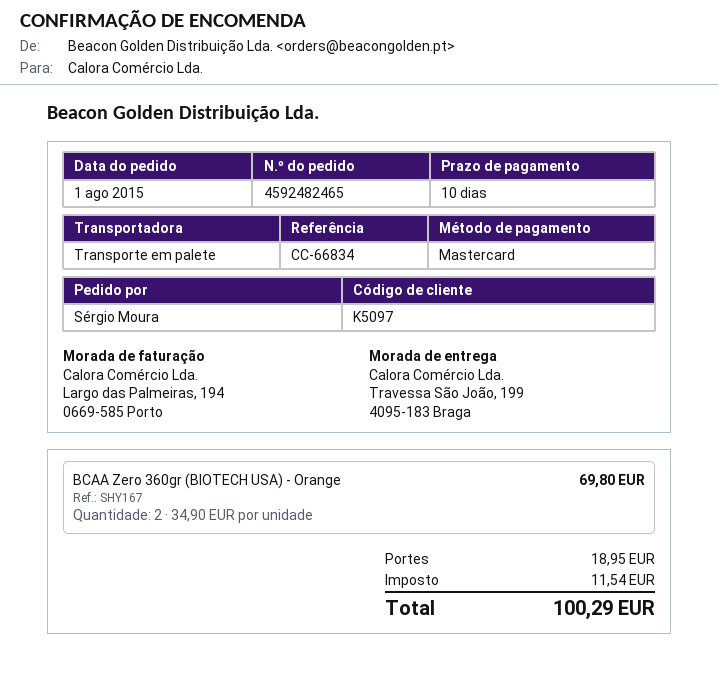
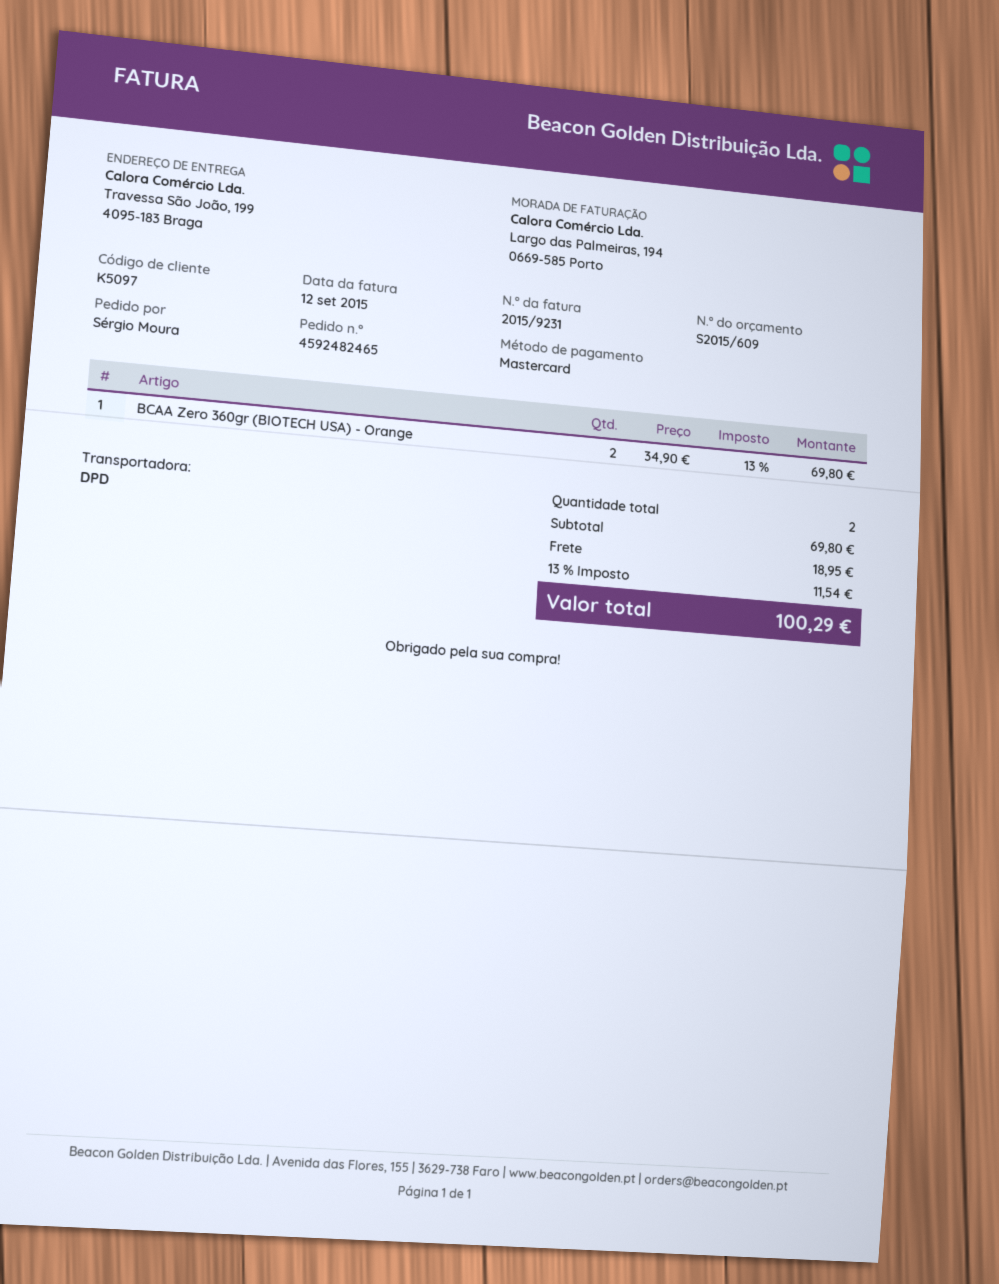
shipping method: pallet freight -> DPD

